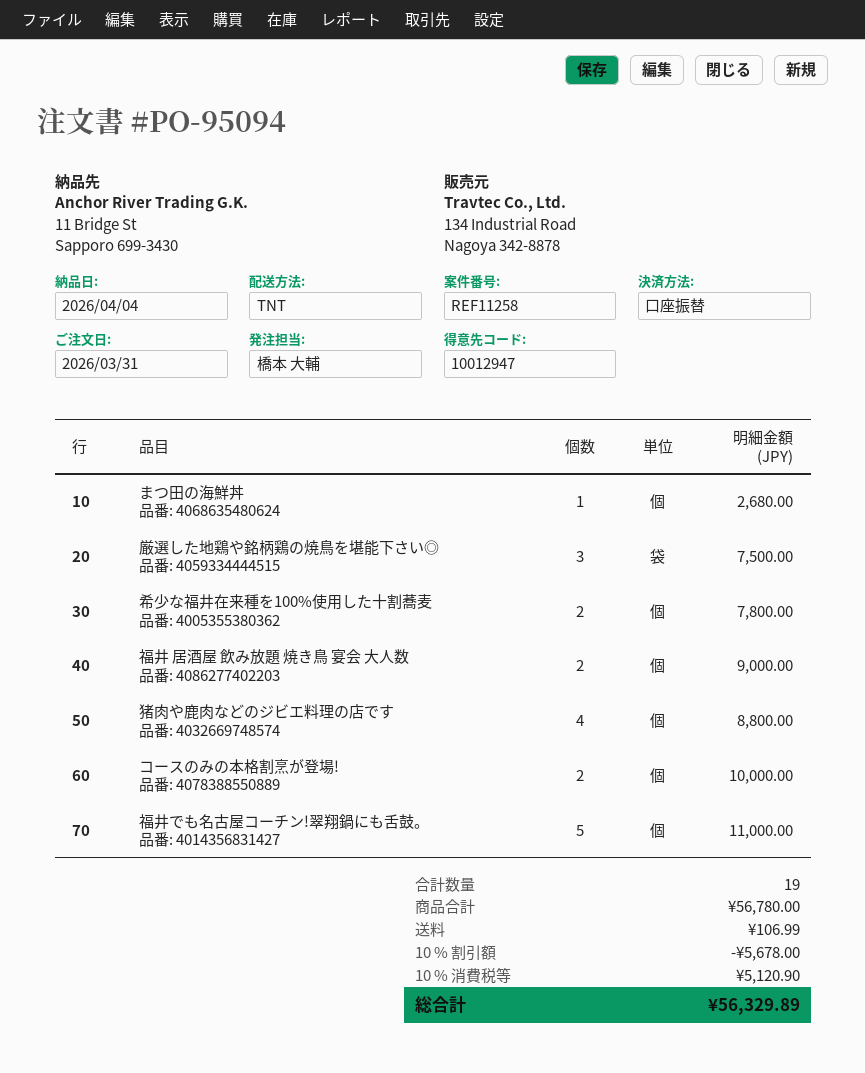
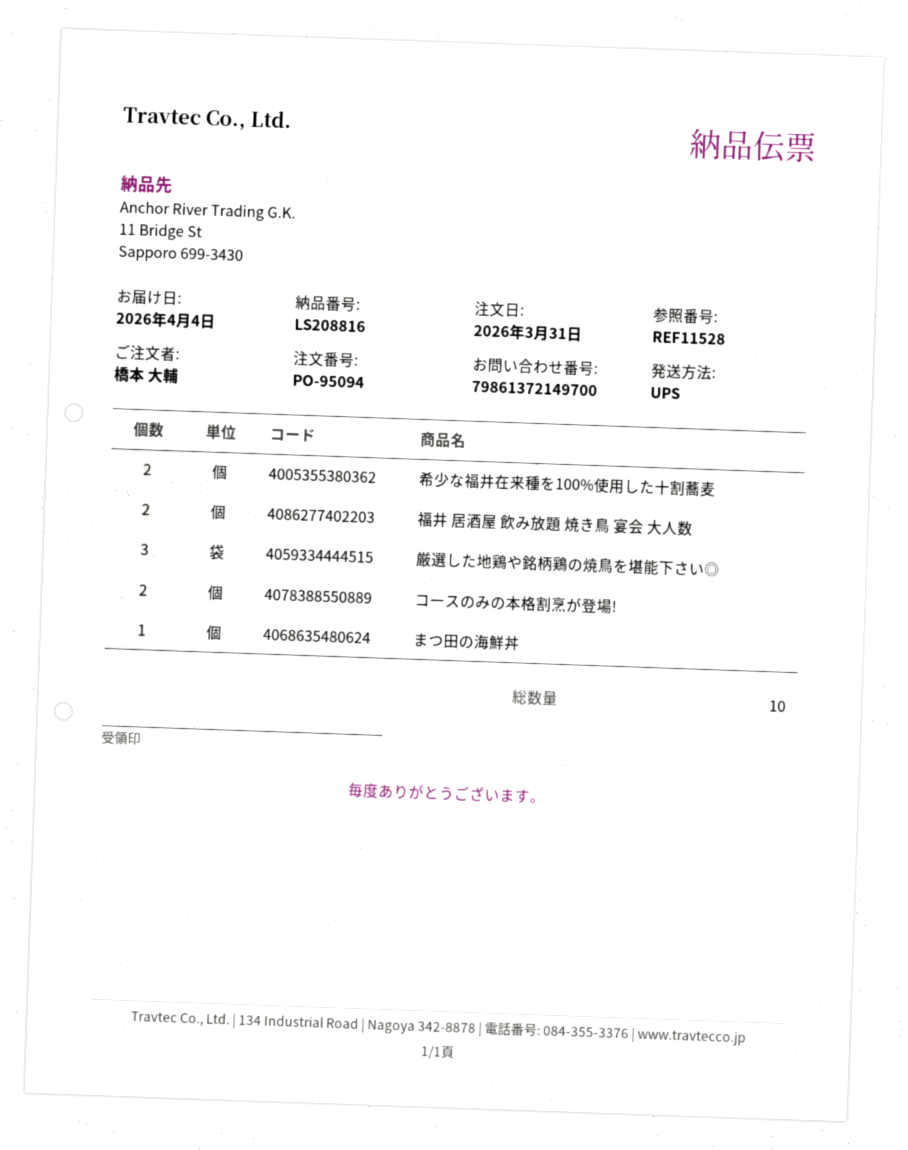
reference: REF11258 -> REF11528
shipping method: TNT -> UPS
猪肉や鹿肉などのジビエ料理の店です: 4 -> none
福井でも名古屋コーチン!翠翔鍋にも舌鼓。: 5 -> none
total quantity: 19 -> 10

